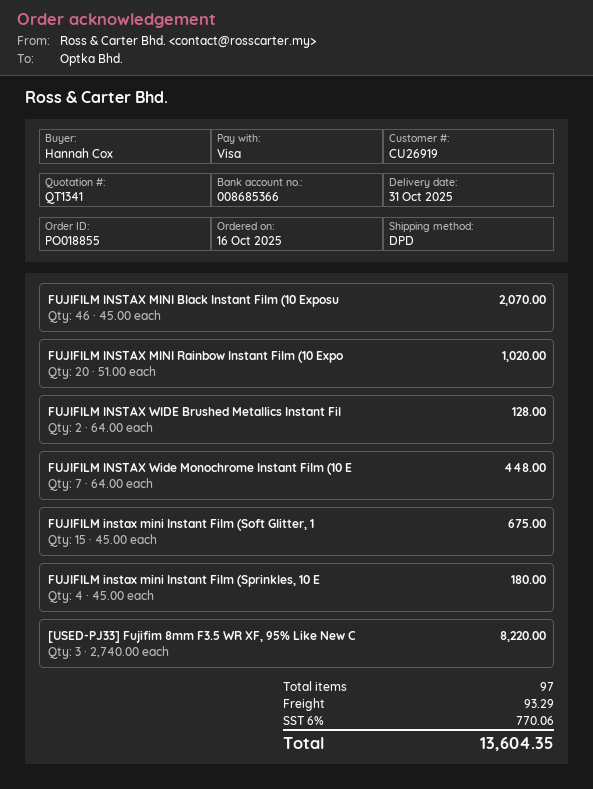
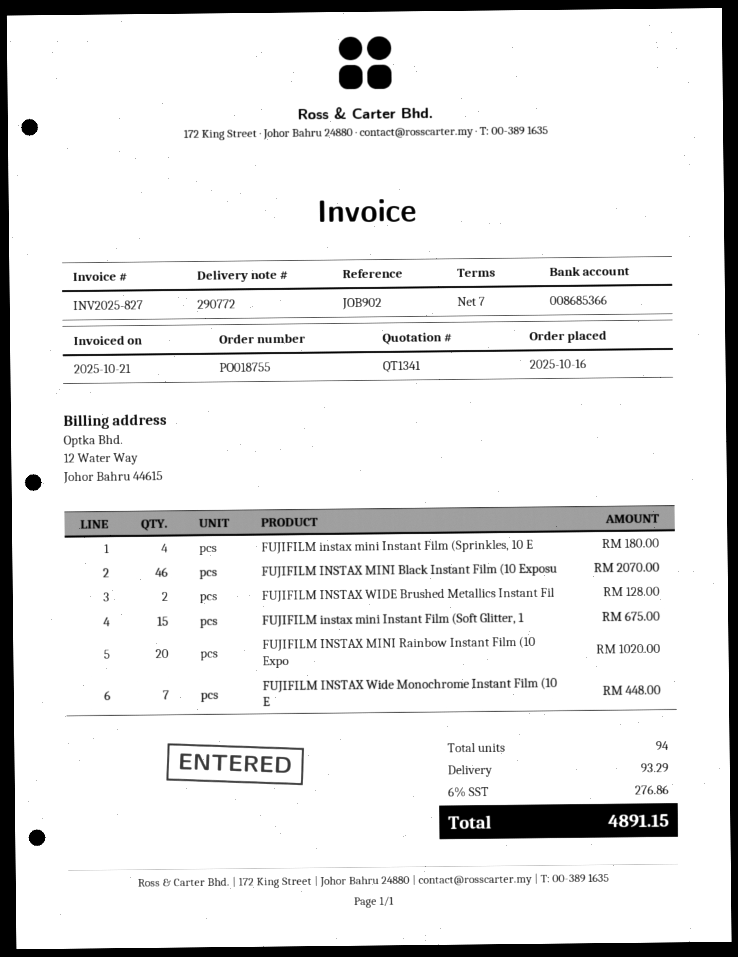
order number: PO018855 -> PO018755
[USED-PJ33] Fujifim 8mm F3.5 WR XF, 95% Like New C: 3 for 8220.00 -> none
total quantity: 97 -> 94
tax: 6% = 770.06 -> 6% = 276.86
total: 13604.35 -> 4891.15

